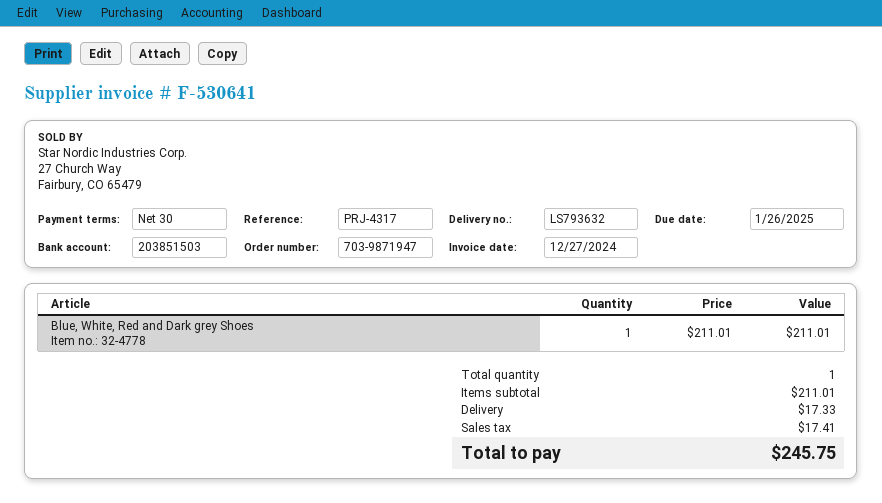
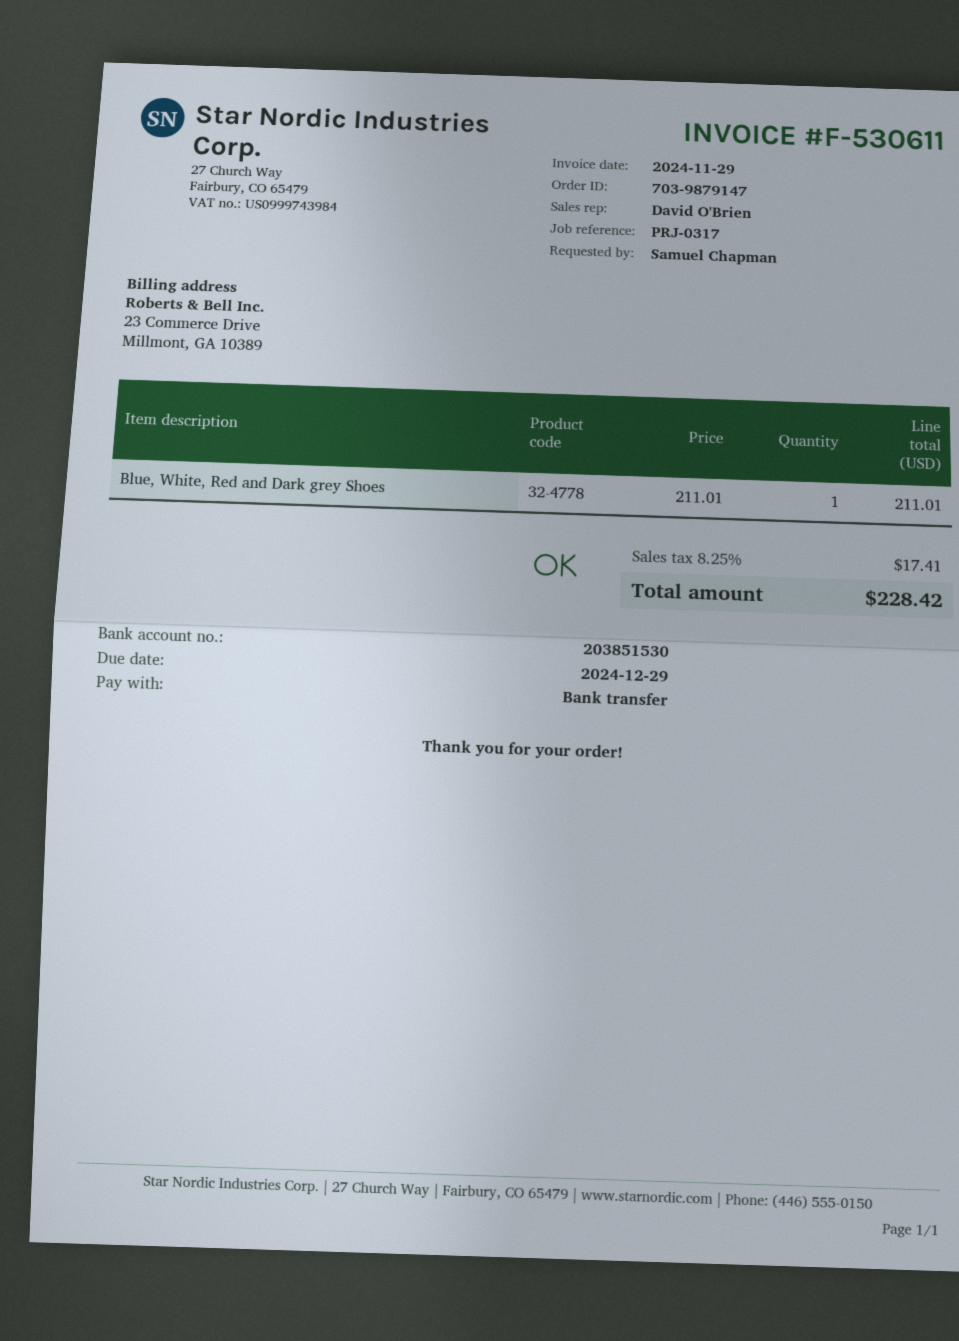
order number: 703-9871947 -> 703-9879147
invoice number: F-530641 -> F-530611
invoice date: 2024-12-27 -> 2024-11-29
due date: 2025-01-26 -> 2024-12-29
reference: PRJ-4317 -> PRJ-0317
bank account: 203851503 -> 203851530
shipping: 17.33 -> none
total: 245.75 -> 228.42

